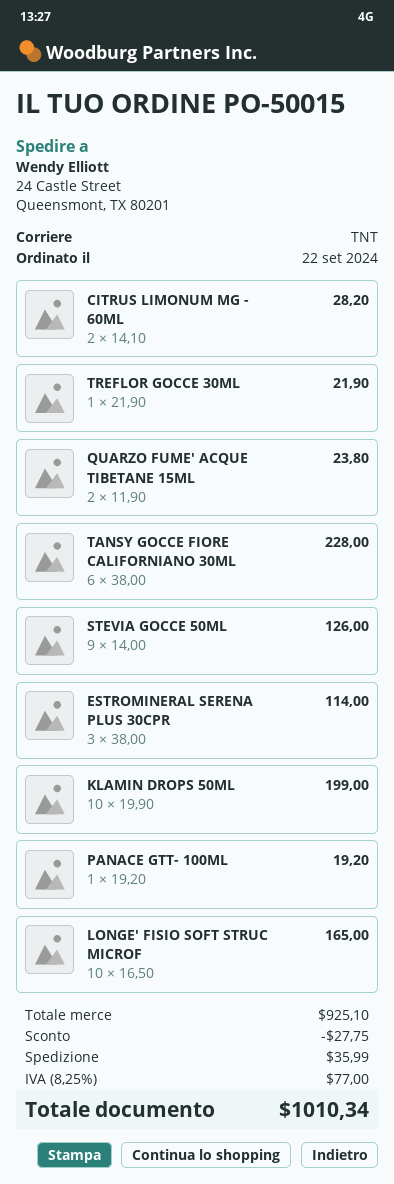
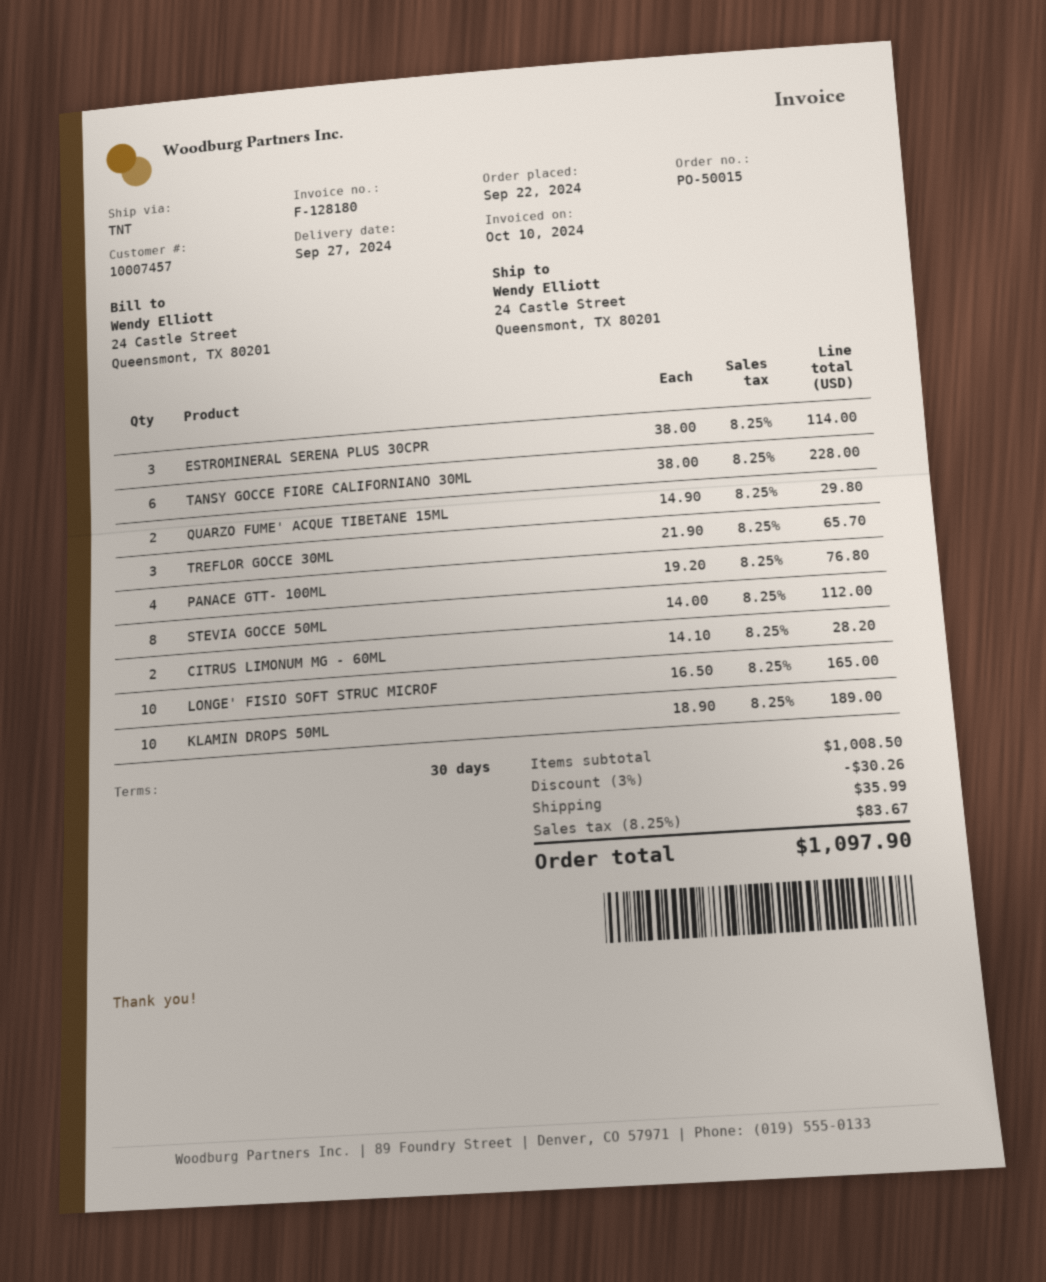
TREFLOR GOCCE 30ML: 1 x 21.90 = 21.90 -> 3 x 21.90 = 65.70
QUARZO FUME' ACQUE TIBETANE 15ML: 2 x 11.90 = 23.80 -> 2 x 14.90 = 29.80
STEVIA GOCCE 50ML: 9 x 14.00 = 126.00 -> 8 x 14.00 = 112.00
KLAMIN DROPS 50ML: 10 x 19.90 = 199.00 -> 10 x 18.90 = 189.00
PANACE GTT- 100ML: 1 x 19.20 = 19.20 -> 4 x 19.20 = 76.80
subtotal: 925.10 -> 1008.50
discount: 27.75 -> 30.26
tax: 8.25% = 77.00 -> 8.25% = 83.67
total: 1010.34 -> 1097.90

